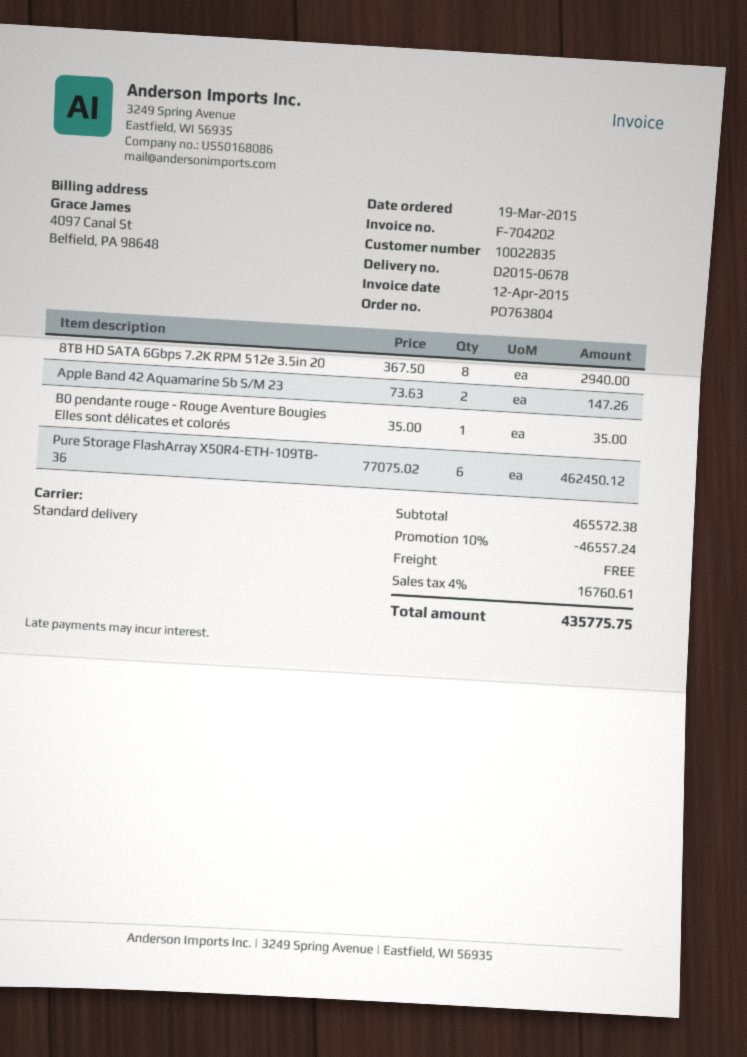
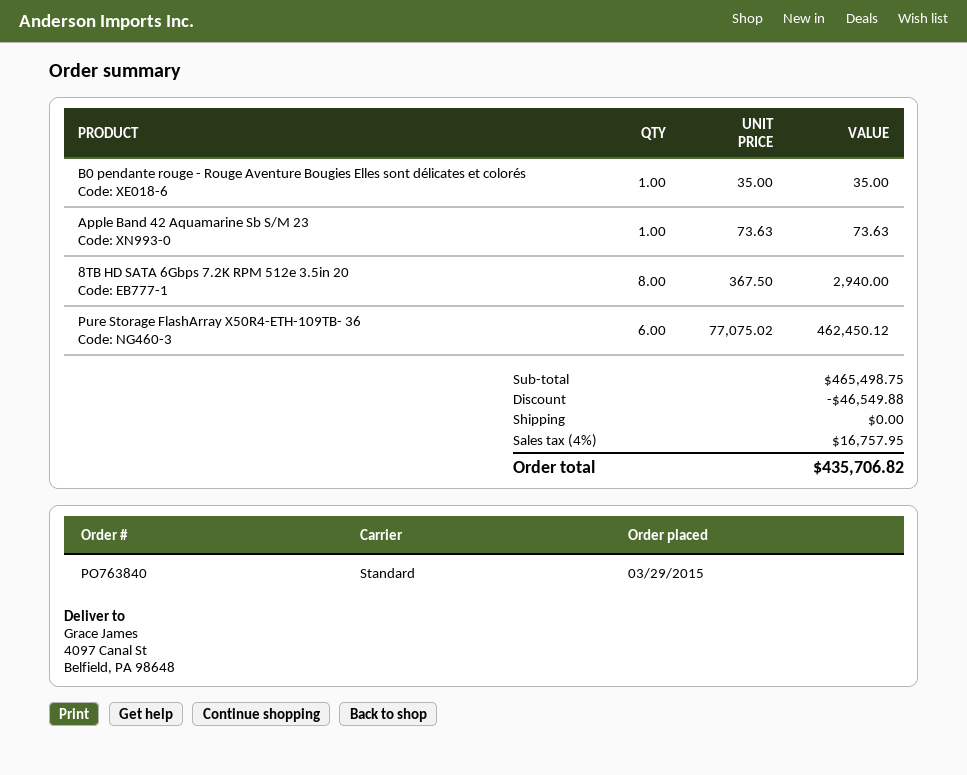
order number: PO763804 -> PO763840
order date: 2015-03-19 -> 2015-03-29
Apple Band 42 Aquamarine Sb S/M 23: 2 x 73.63 = 147.26 -> 1 x 73.63 = 73.63
subtotal: 465572.38 -> 465498.75
discount: 46557.24 -> 46549.88
tax: 4% = 16760.61 -> 4% = 16757.95
total: 435775.75 -> 435706.82

